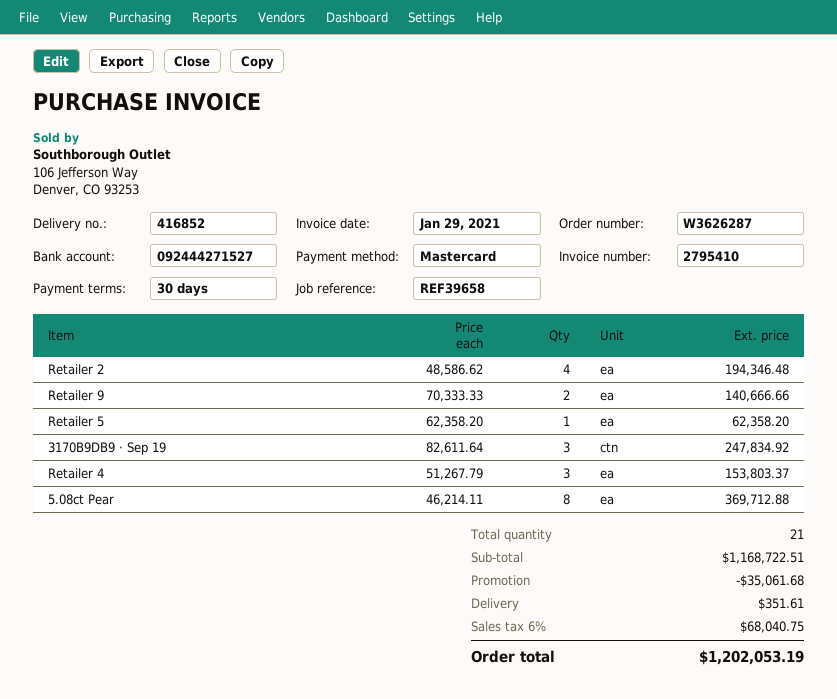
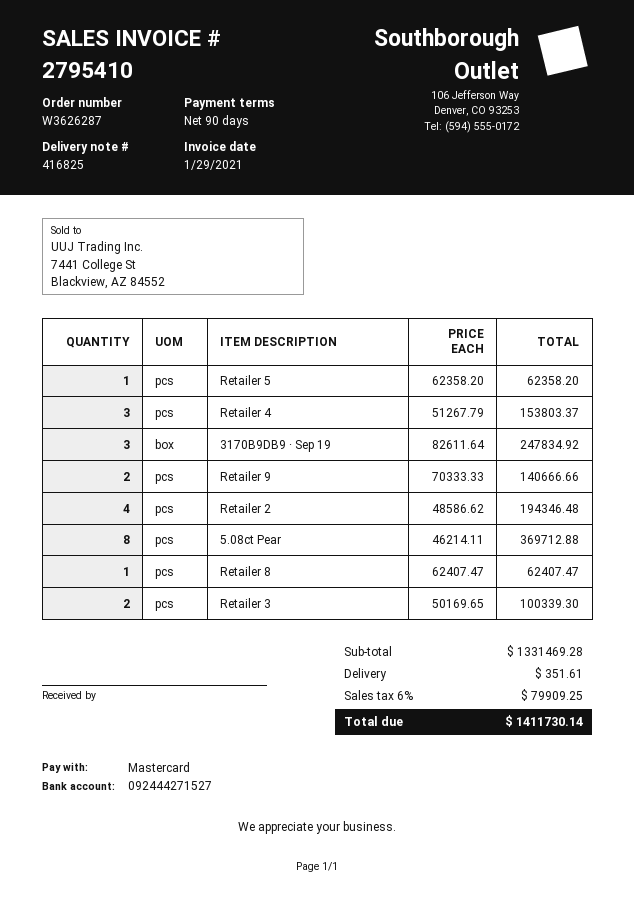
delivery note number: 416852 -> 416825
payment terms: 30 days -> 90 days
Retailer 8: none -> 1 x 62407.47 = 62407.47
Retailer 3: none -> 2 x 50169.65 = 100339.30
subtotal: 1168722.51 -> 1331469.28
discount: 35061.68 -> none
tax: 6% = 68040.75 -> 6% = 79909.25
total: 1202053.19 -> 1411730.14

